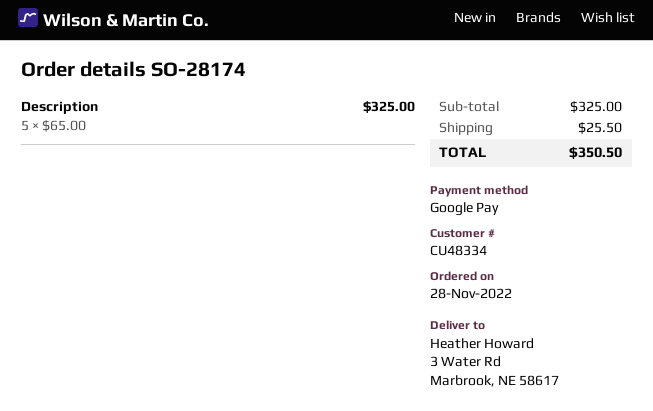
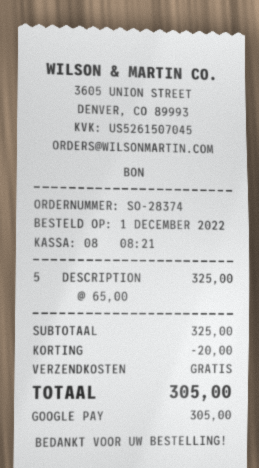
order number: SO-28174 -> SO-28374
order date: 2022-11-28 -> 2022-12-01
discount: none -> 20.00
shipping: 25.50 -> 0.00
total: 350.50 -> 305.00

